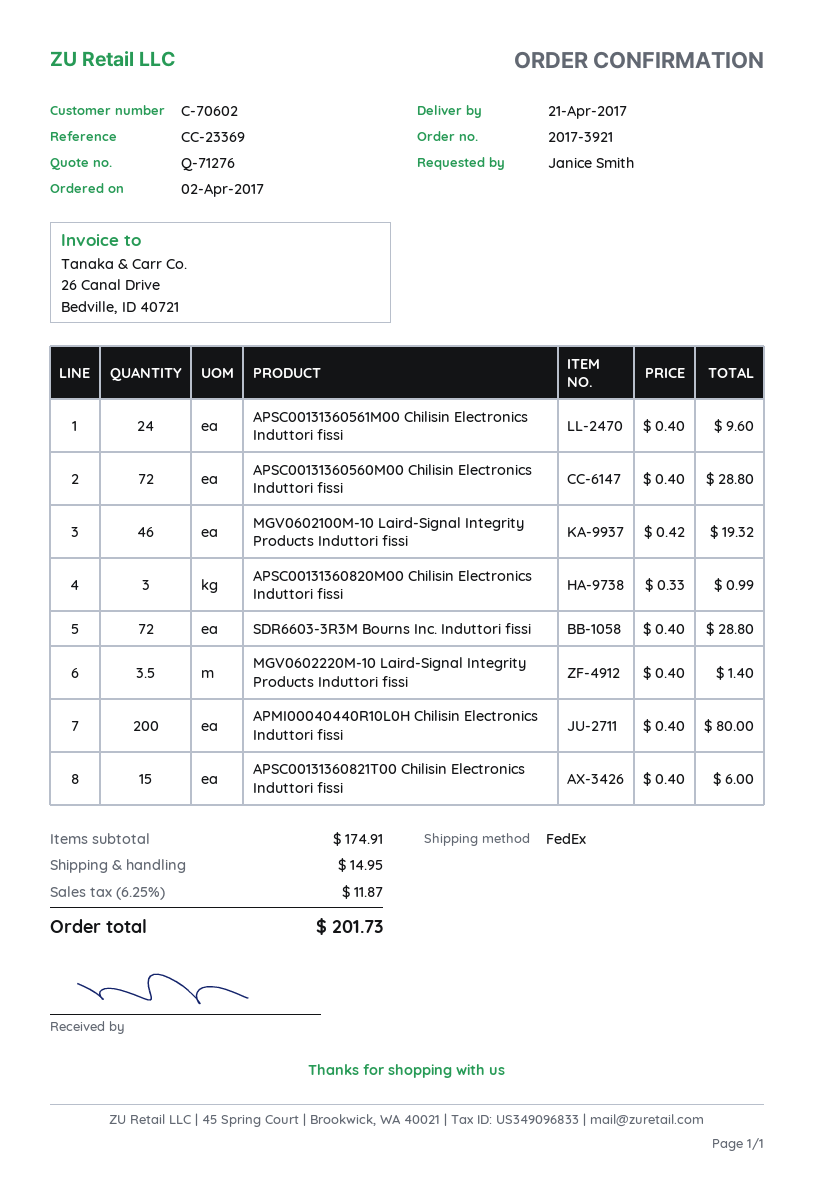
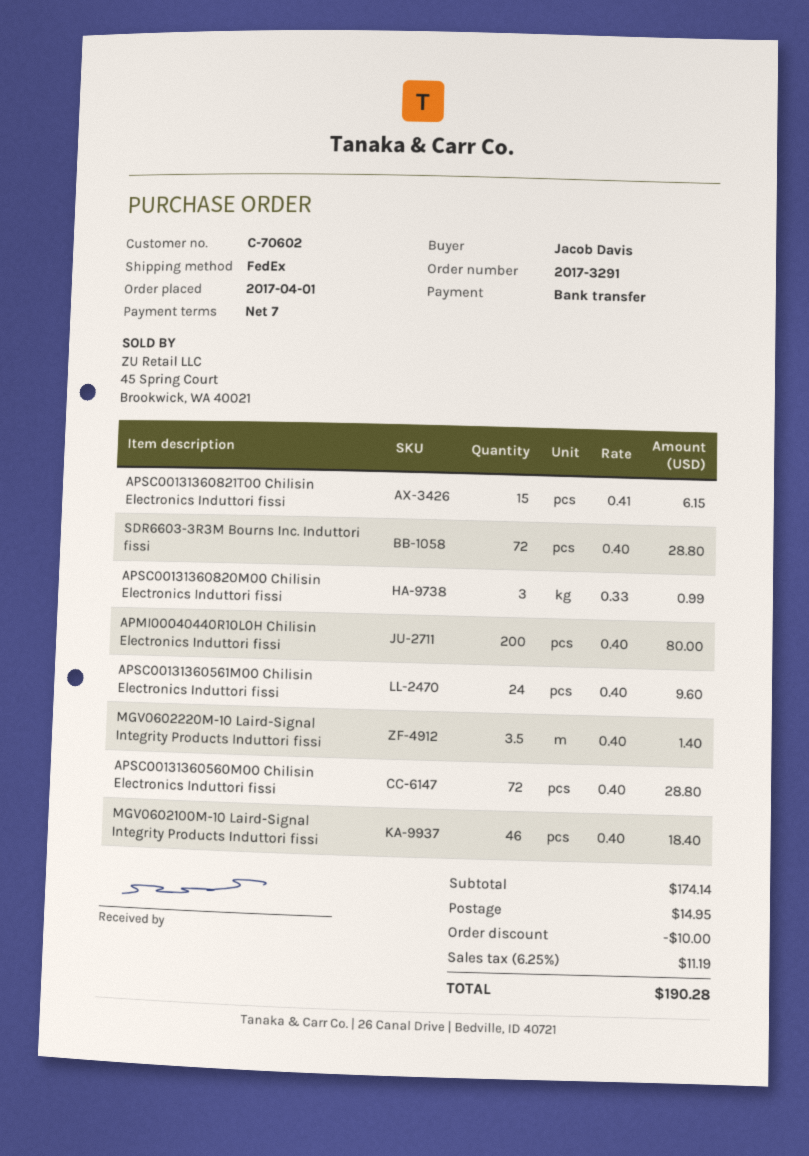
order number: 2017-3921 -> 2017-3291
order date: 2017-04-02 -> 2017-04-01
ordered by: Janice Smith -> Jacob Davis
MGV0602100M-10 Laird-Signal Integrity Products Induttori fissi: 46 x 0.42 = 19.32 -> 46 x 0.40 = 18.40
APSC00131360821T00 Chilisin Electronics Induttori fissi: 15 x 0.40 = 6.00 -> 15 x 0.41 = 6.15
subtotal: 174.91 -> 174.14
discount: none -> 10.00
tax: 6.25% = 11.87 -> 6.25% = 11.19
total: 201.73 -> 190.28

